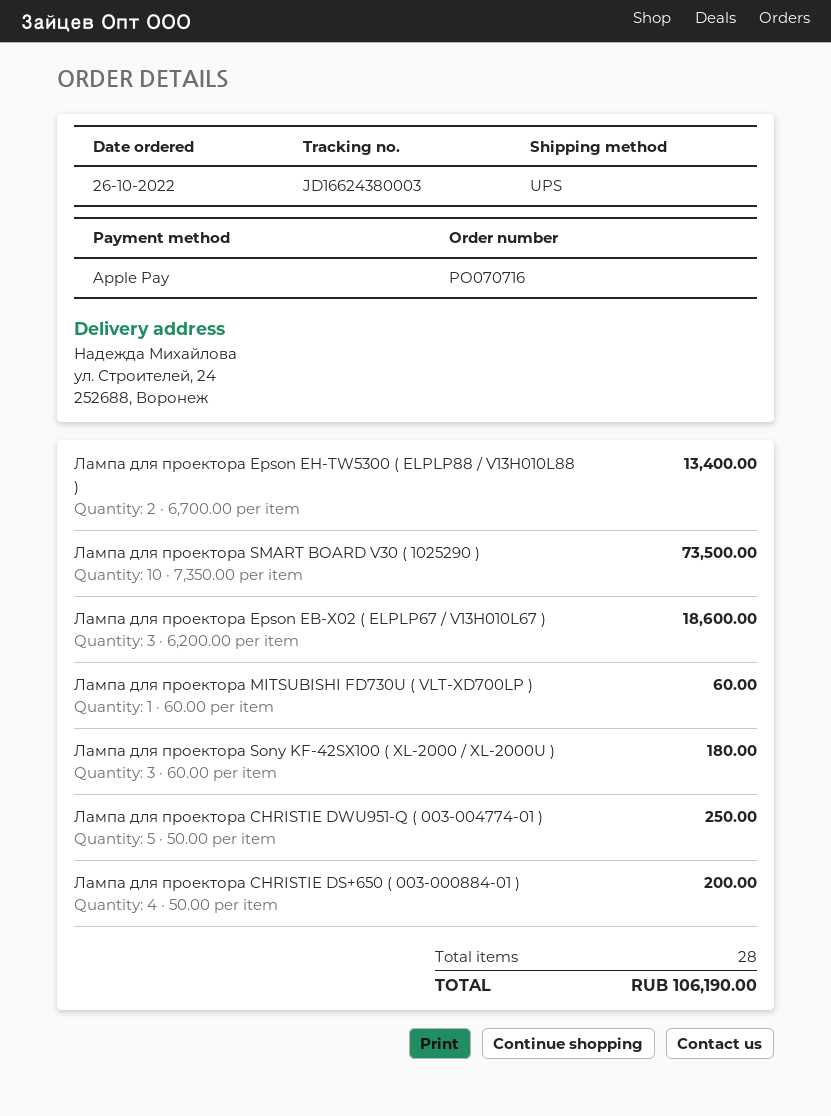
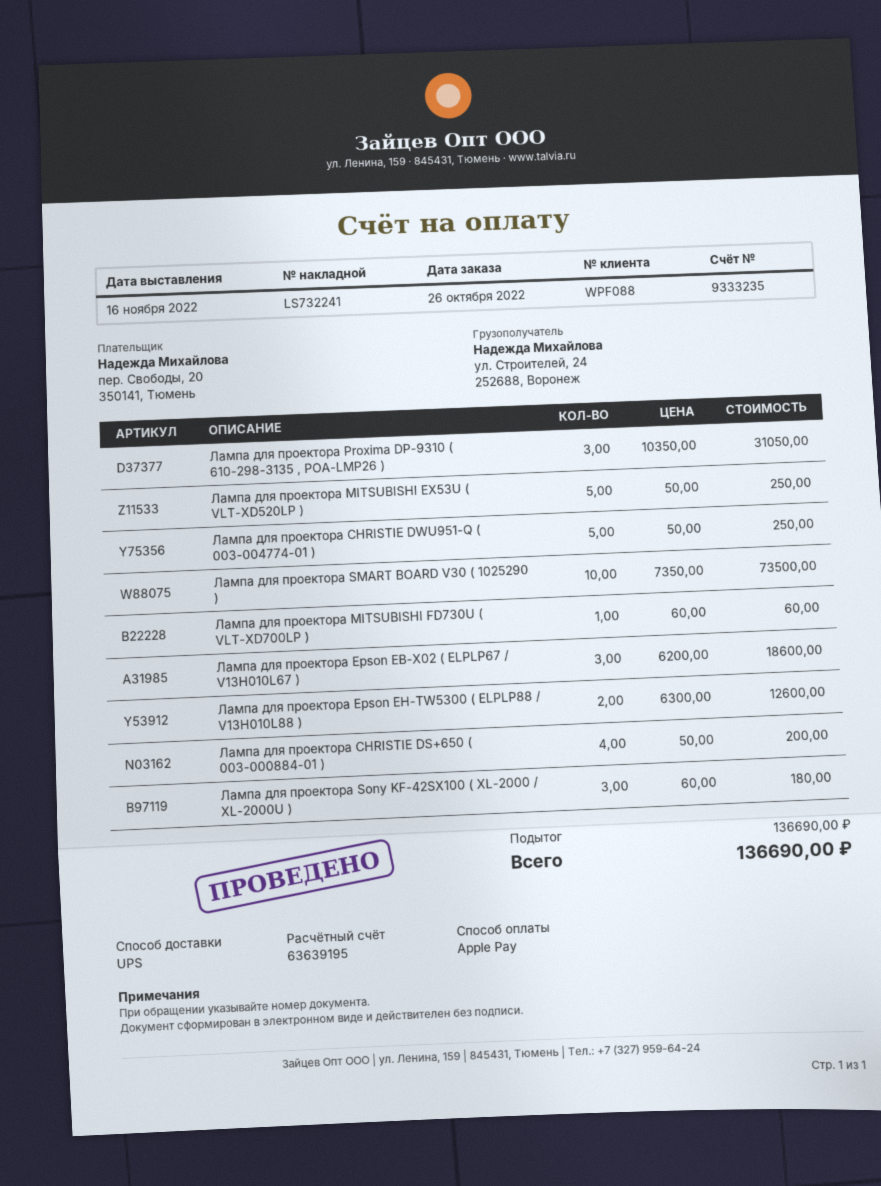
Лампа для проектора Epson EH-TW5300 ( ELPLP88 / V13H010L88 ): 2 x 6700.00 = 13400.00 -> 2 x 6300.00 = 12600.00
Лампа для проектора Proxima DP-9310 ( 610-298-3135 , POA-LMP26 ): none -> 3 x 10350.00 = 31050.00
Лампа для проектора MITSUBISHI EX53U ( VLT-XD520LP ): none -> 5 x 50.00 = 250.00
total: 106190.00 -> 136690.00

